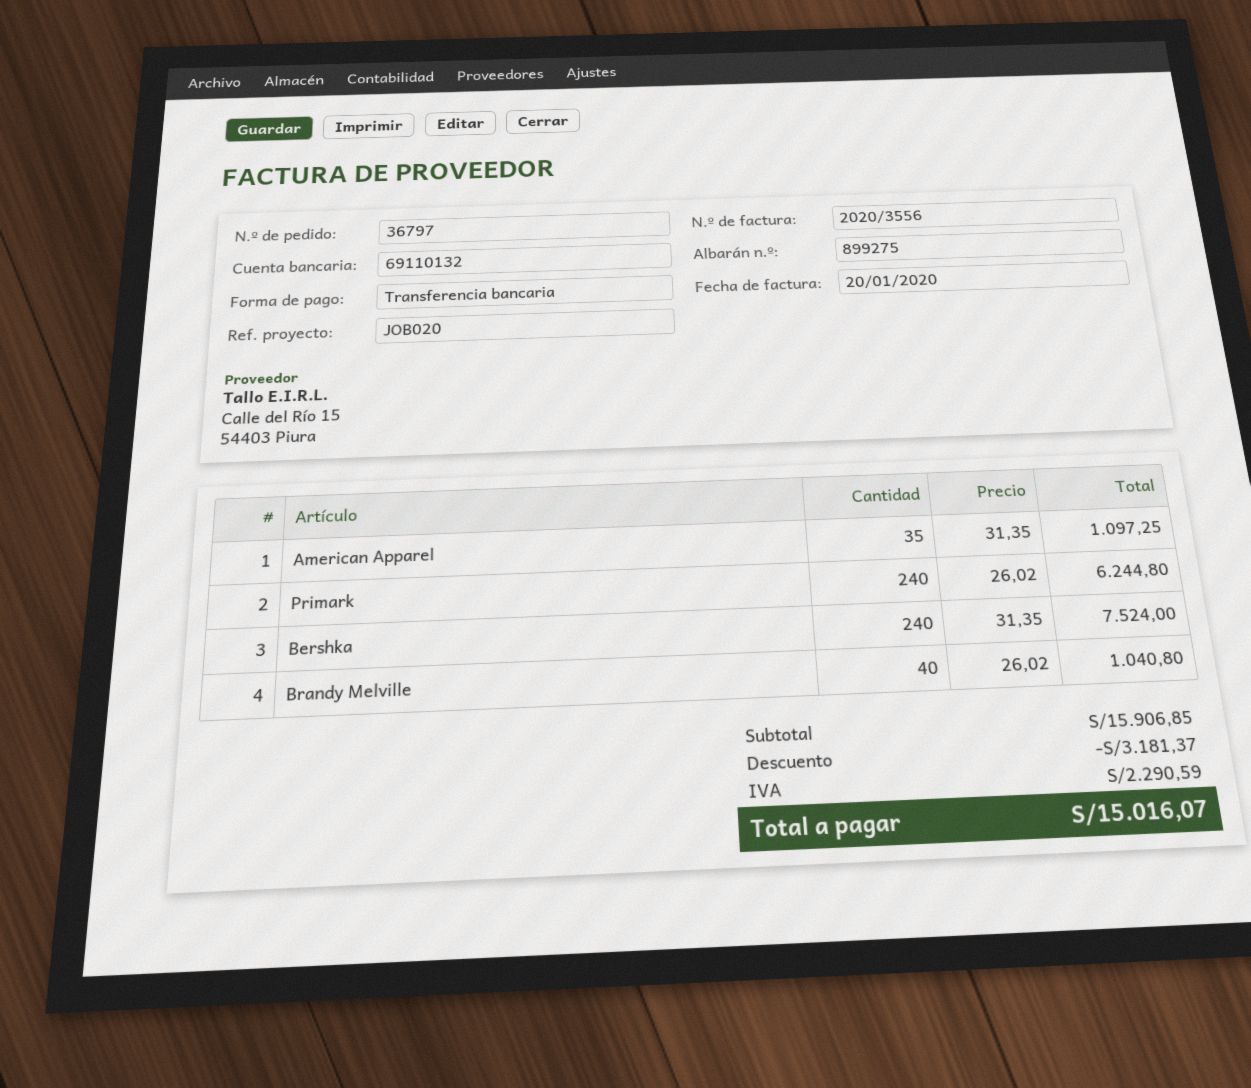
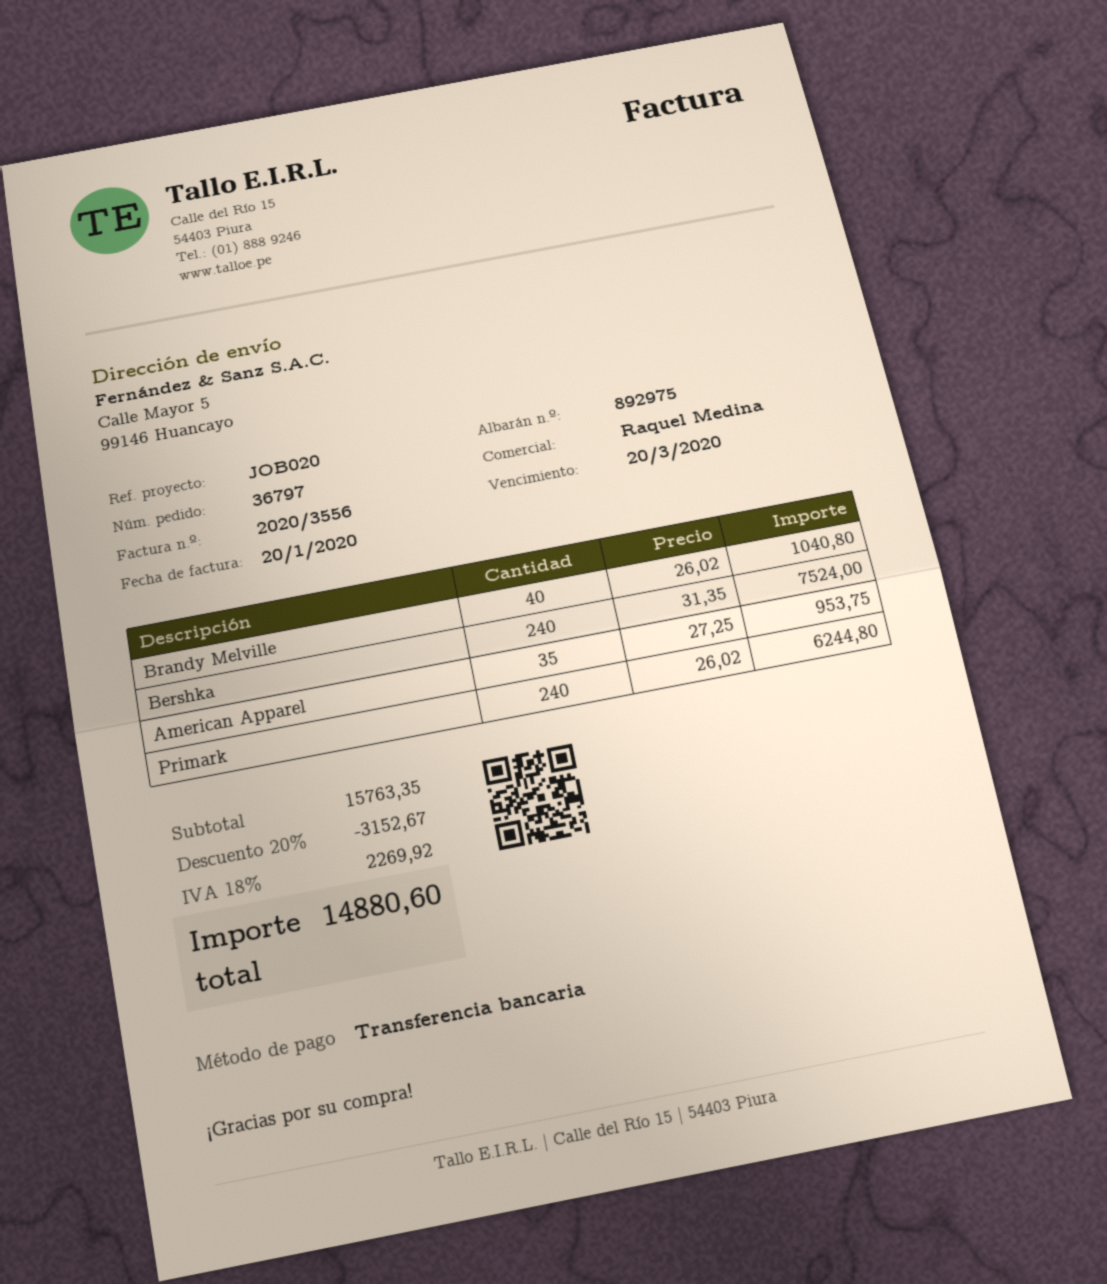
delivery note number: 899275 -> 892975
American Apparel: 35 x 31.35 = 1097.25 -> 35 x 27.25 = 953.75
subtotal: 15906.85 -> 15763.35
discount: 3181.37 -> 3152.67
tax: 2290.59 -> 2269.92
total: 15016.07 -> 14880.60

